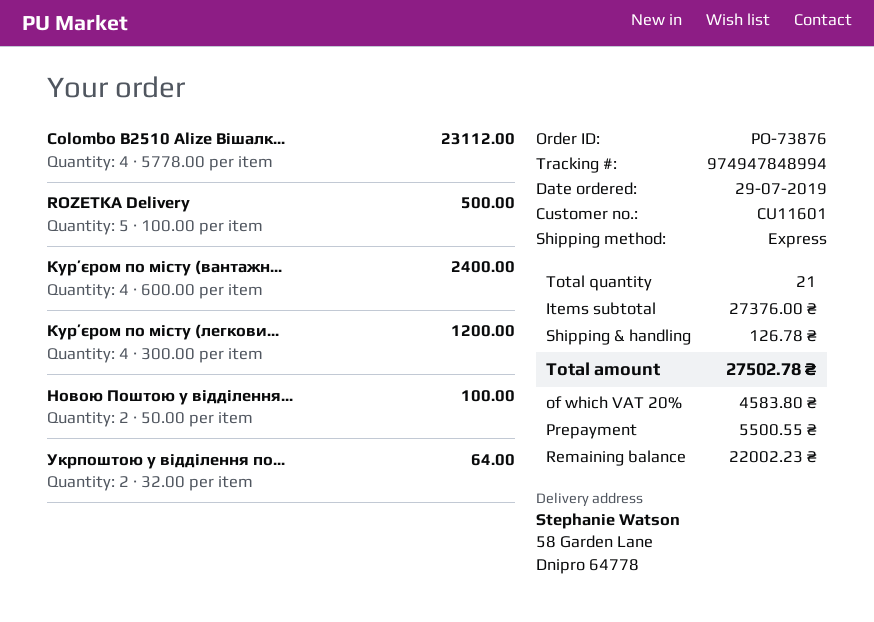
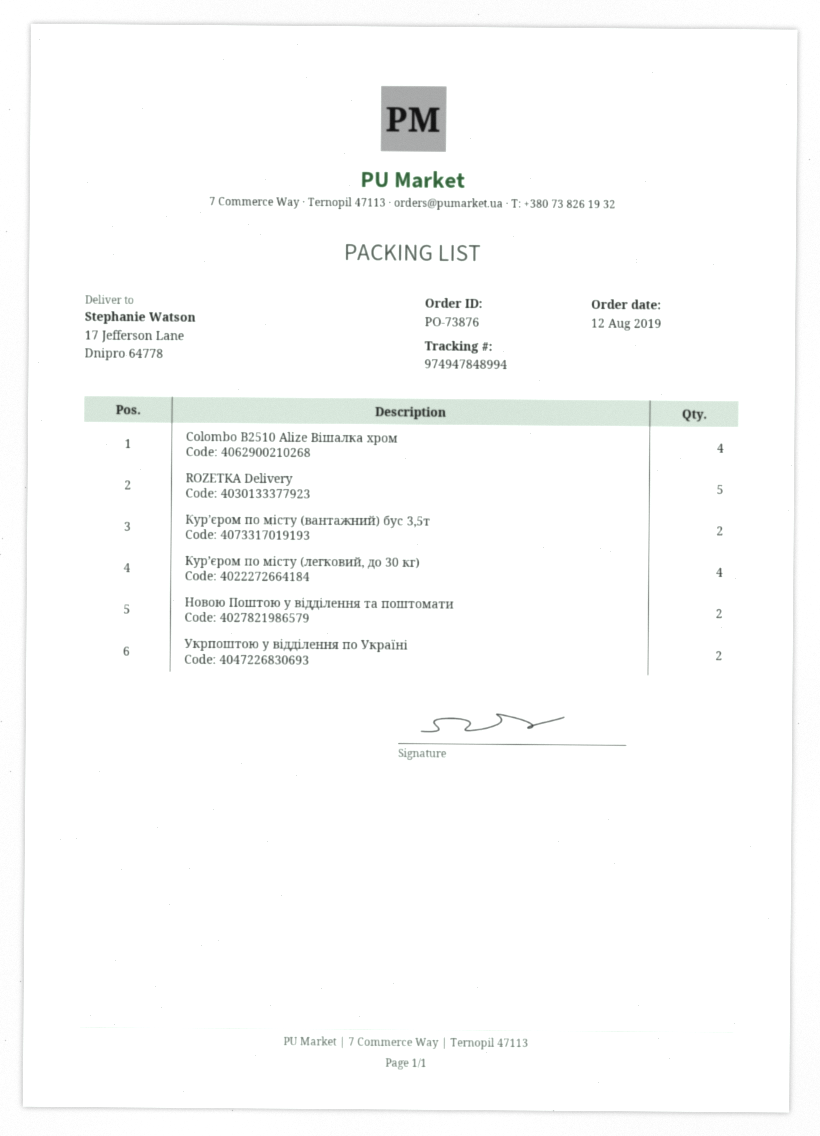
order date: 2019-07-29 -> 2019-08-12
ship to: 58 Garden Lane, Dnipro 64778 -> 17 Jefferson Lane, Dnipro 64778
Курʼєром по місту (вантажн...: 4 -> 2

